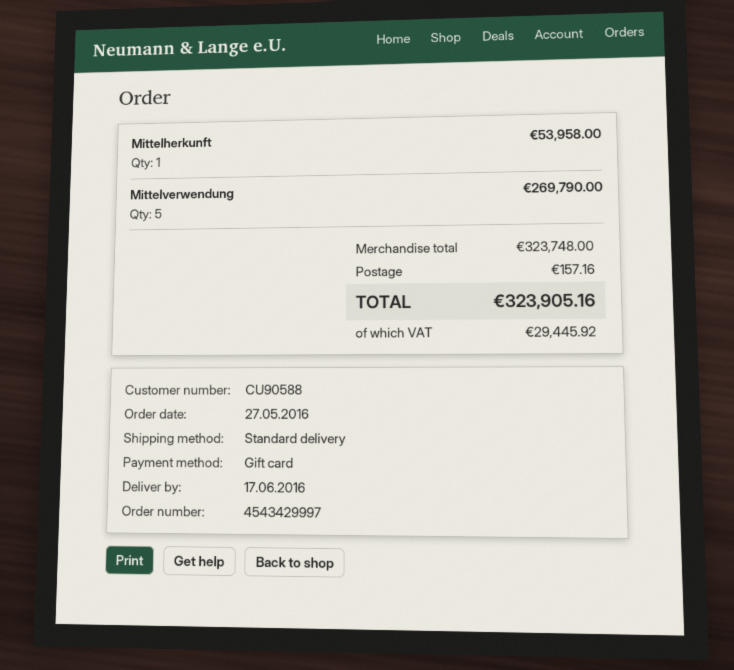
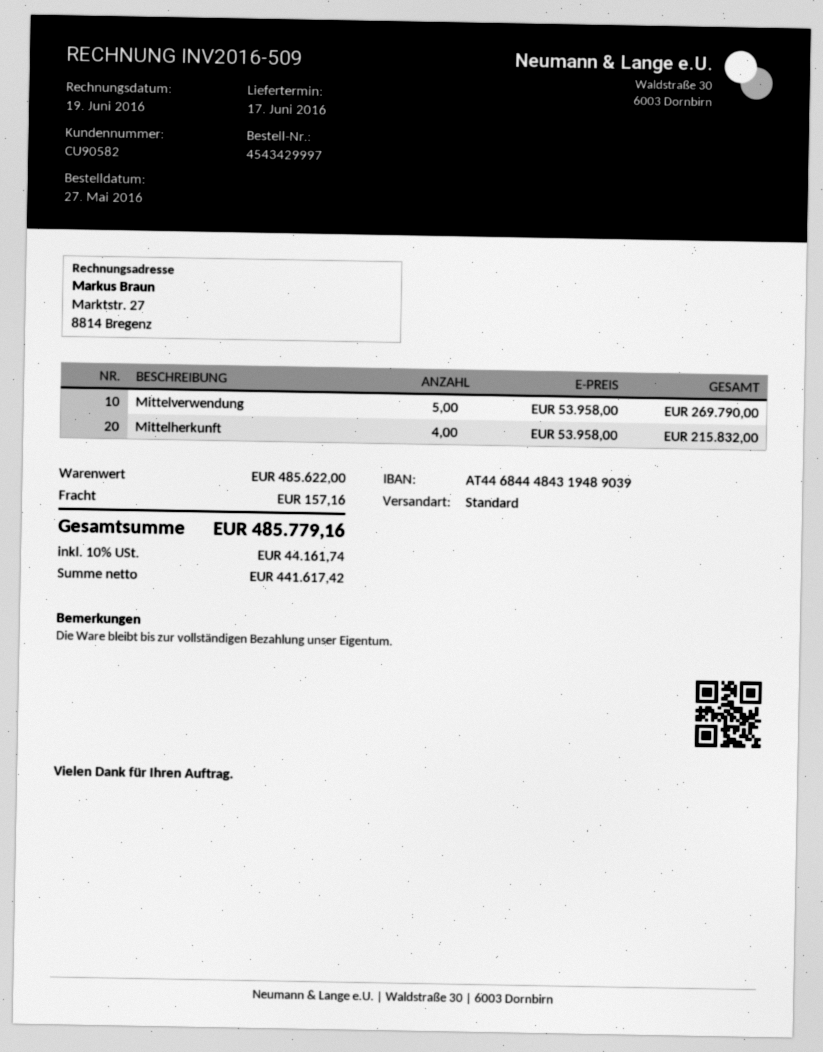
customer number: CU90588 -> CU90582
Mittelherkunft: 1 for 53958.00 -> 4 for 215832.00
subtotal: 323748.00 -> 485622.00
tax: 29445.92 -> 44161.74
total: 323905.16 -> 485779.16

